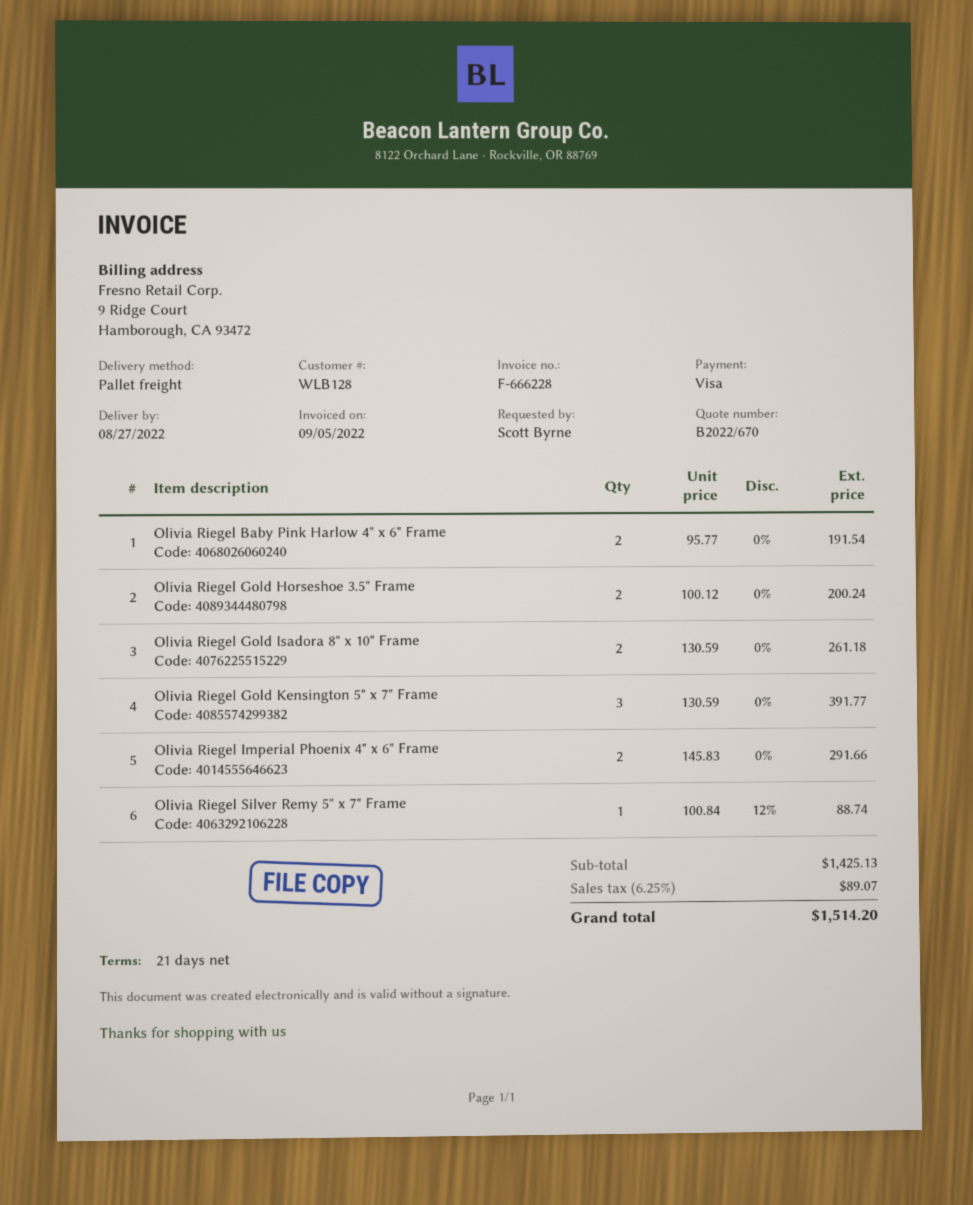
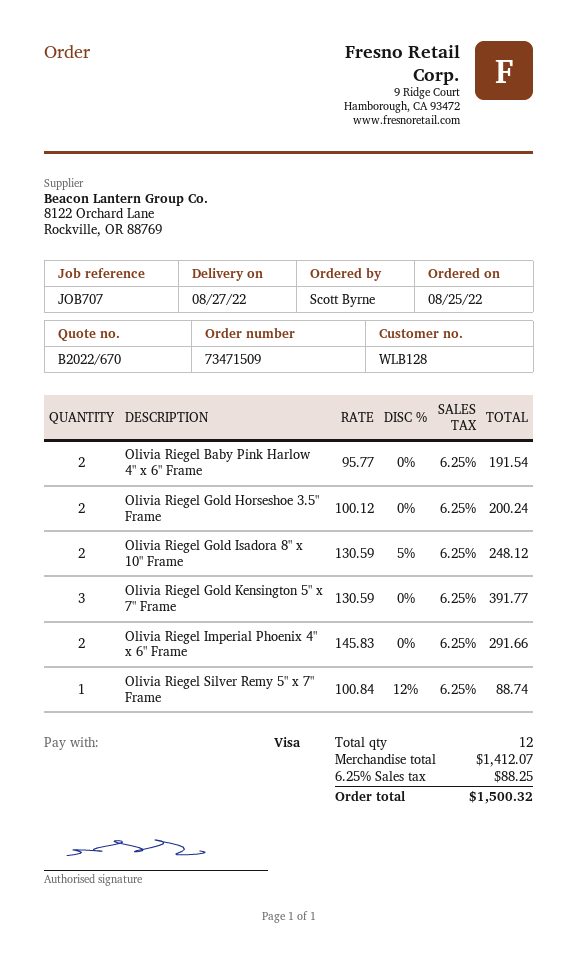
Olivia Riegel Gold Isadora 8" x 10" Frame: 2 x 130.59 = 261.18 -> 2 x 130.59 - 5% = 248.12
subtotal: 1425.13 -> 1412.07
tax: 6.25% = 89.07 -> 6.25% = 88.25
total: 1514.20 -> 1500.32

